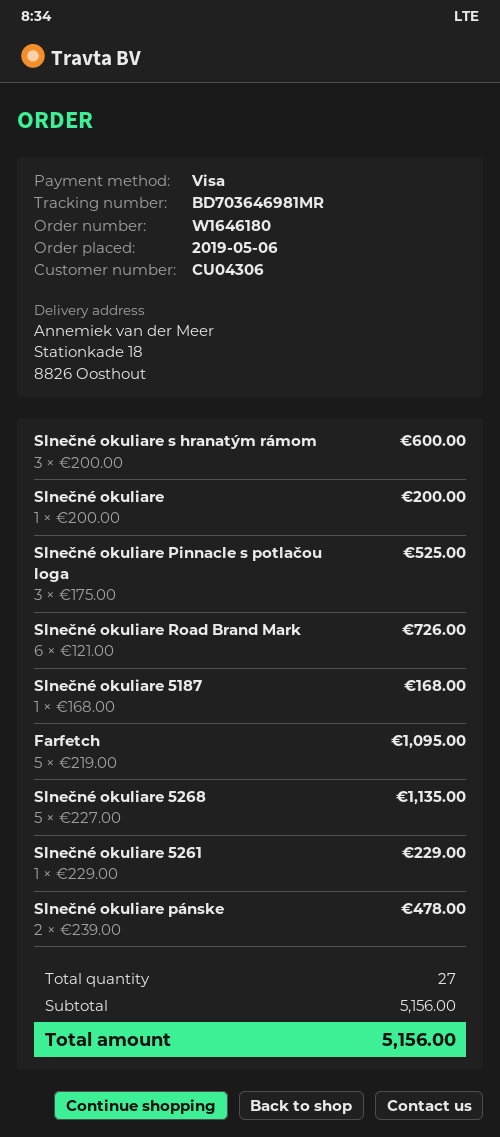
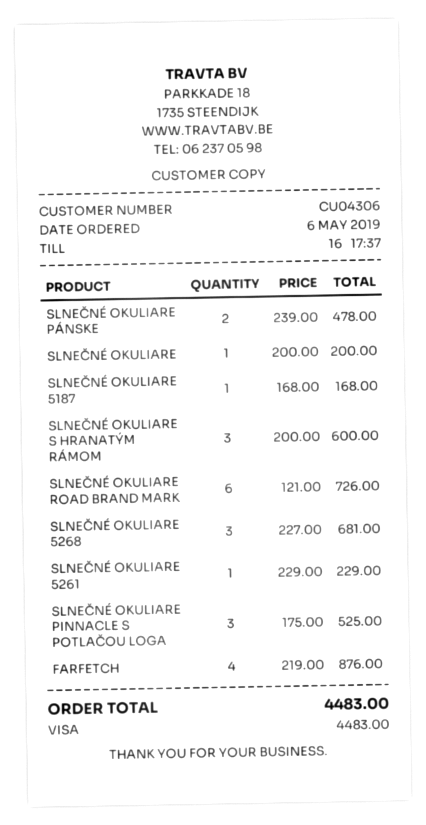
Farfetch: 5 x 219.00 = 1095.00 -> 4 x 219.00 = 876.00
Slnečné okuliare 5268: 5 x 227.00 = 1135.00 -> 3 x 227.00 = 681.00
total: 5156.00 -> 4483.00

